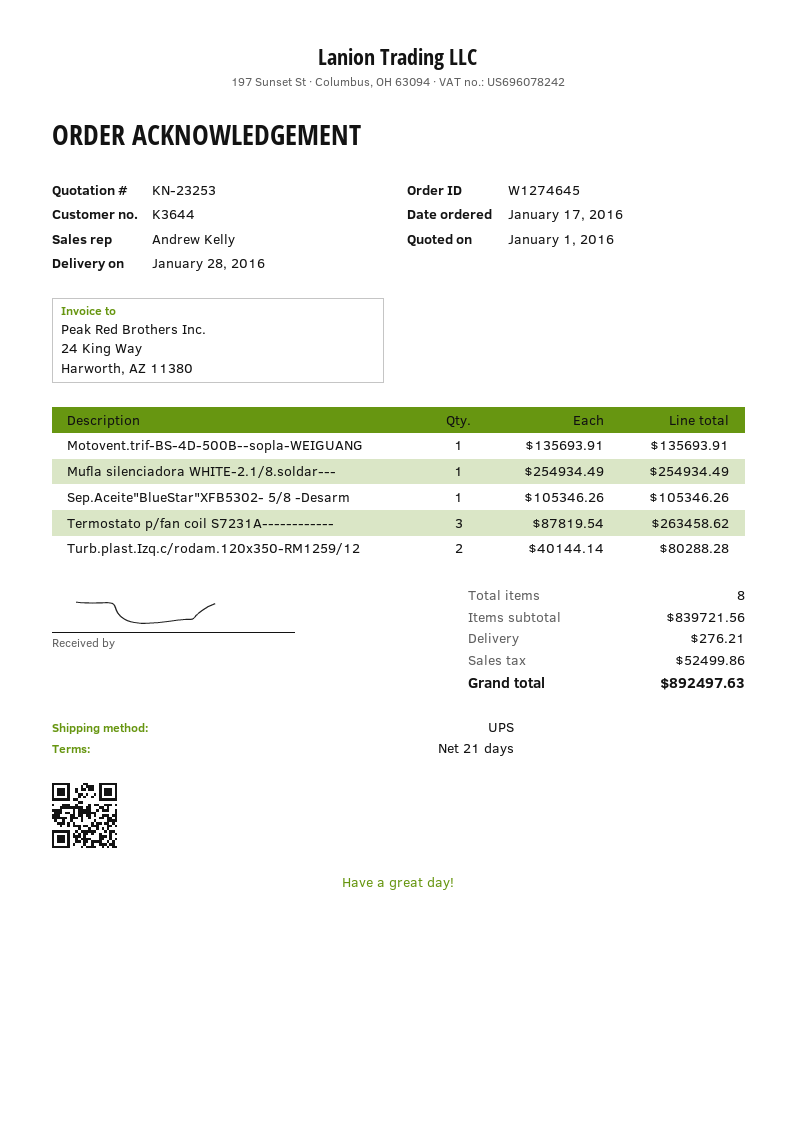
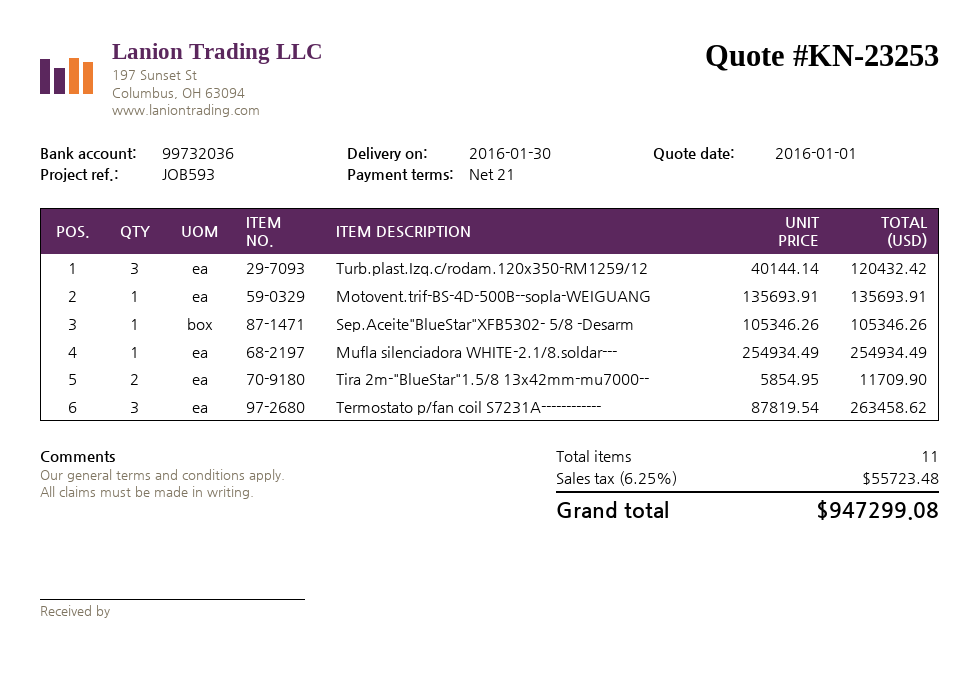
delivery date: 2016-01-28 -> 2016-01-30
Turb.plast.Izq.c/rodam.120x350-RM1259/12: 2 x 40144.14 = 80288.28 -> 3 x 40144.14 = 120432.42
Tira 2m-"BlueStar"1.5/8 13x42mm-mu7000--: none -> 2 x 5854.95 = 11709.90
total quantity: 8 -> 11
shipping: 276.21 -> none
tax: 52499.86 -> 55723.48
total: 892497.63 -> 947299.08

